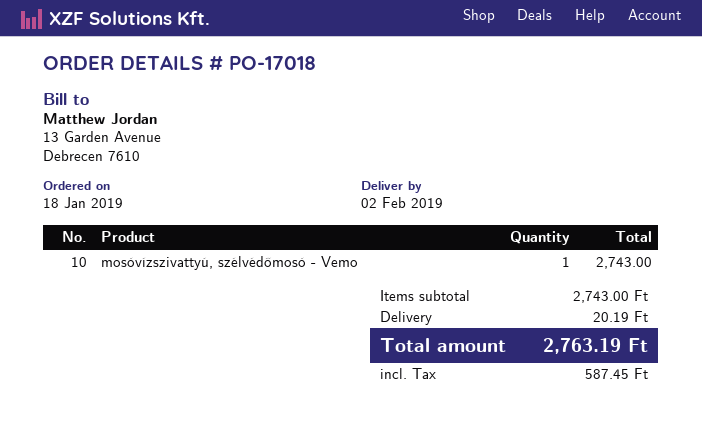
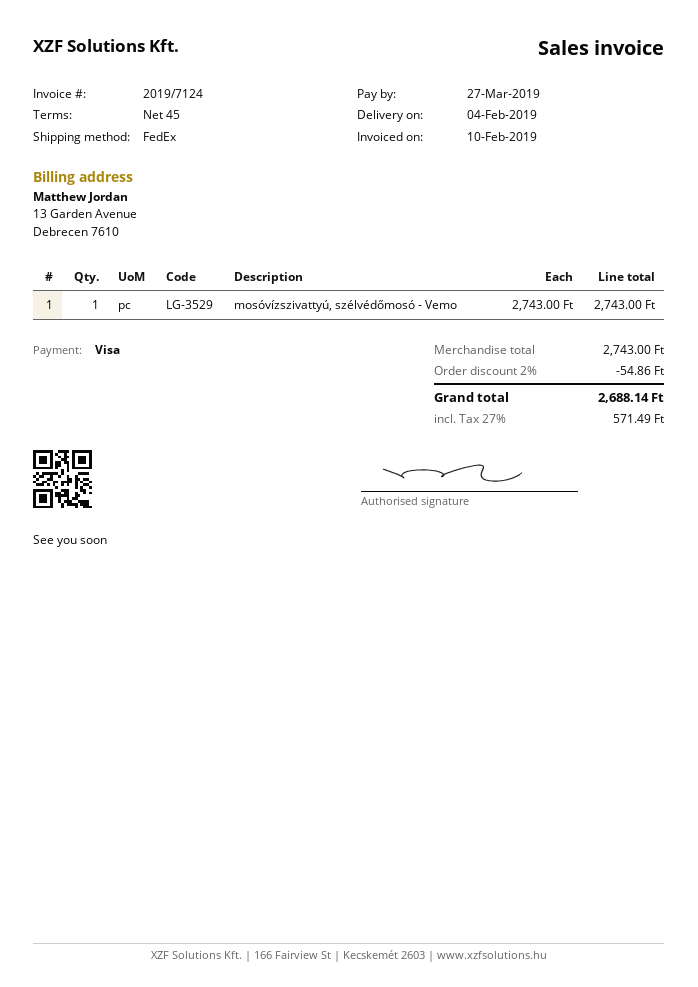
delivery date: 2019-02-02 -> 2019-02-04
discount: none -> 2% = 54.86
shipping: 20.19 -> none
tax: 587.45 -> 571.49
total: 2763.19 -> 2688.14

